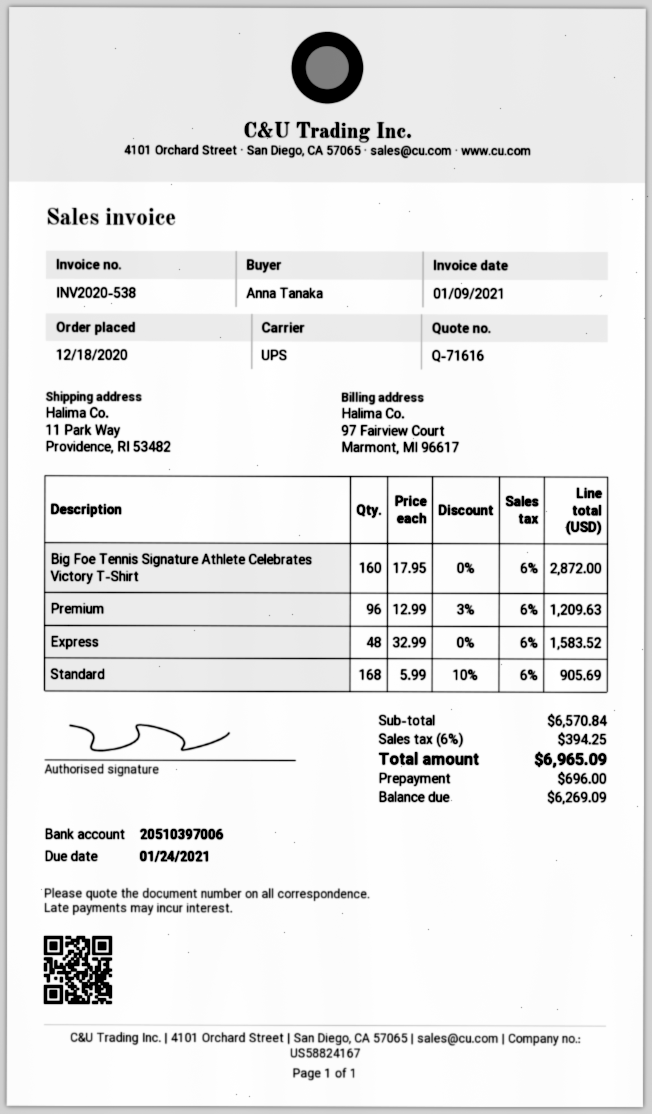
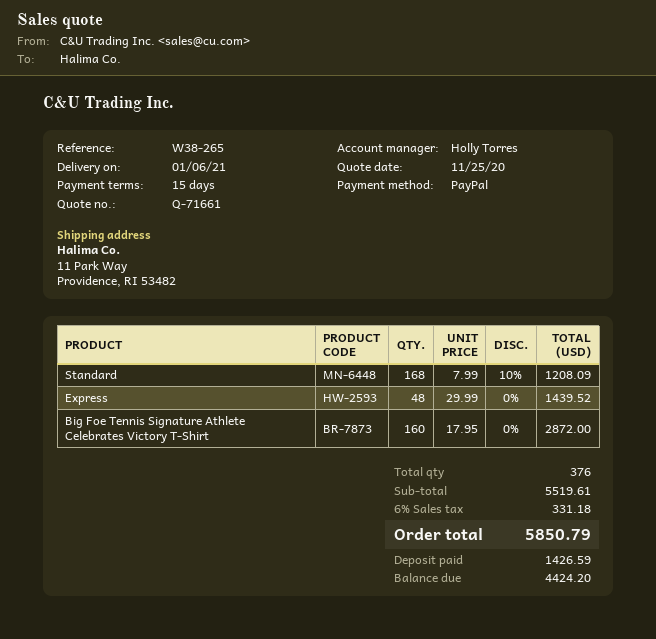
quote number: Q-71616 -> Q-71661
Premium: 96 x 12.99 - 3% = 1209.63 -> none
Express: 48 x 32.99 = 1583.52 -> 48 x 29.99 = 1439.52
Standard: 168 x 5.99 - 10% = 905.69 -> 168 x 7.99 - 10% = 1208.09
subtotal: 6570.84 -> 5519.61
tax: 6% = 394.25 -> 6% = 331.18
total: 6965.09 -> 5850.79
deposit: 696.00 -> 1426.59
balance: 6269.09 -> 4424.20

